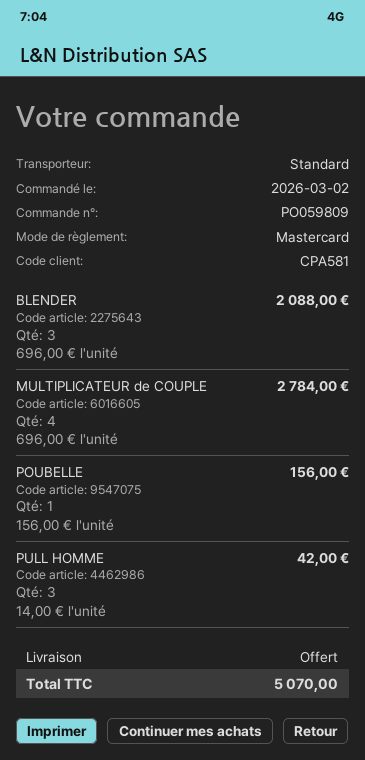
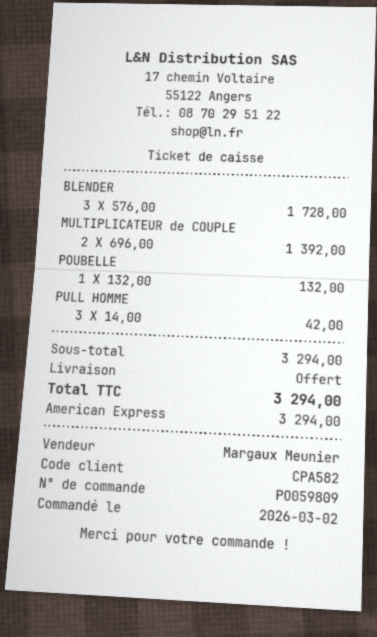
customer number: CPA581 -> CPA582
payment method: Mastercard -> American Express
BLENDER: 3 x 696.00 = 2088.00 -> 3 x 576.00 = 1728.00
MULTIPLICATEUR de COUPLE: 4 x 696.00 = 2784.00 -> 2 x 696.00 = 1392.00
POUBELLE: 1 x 156.00 = 156.00 -> 1 x 132.00 = 132.00
total: 5070.00 -> 3294.00

